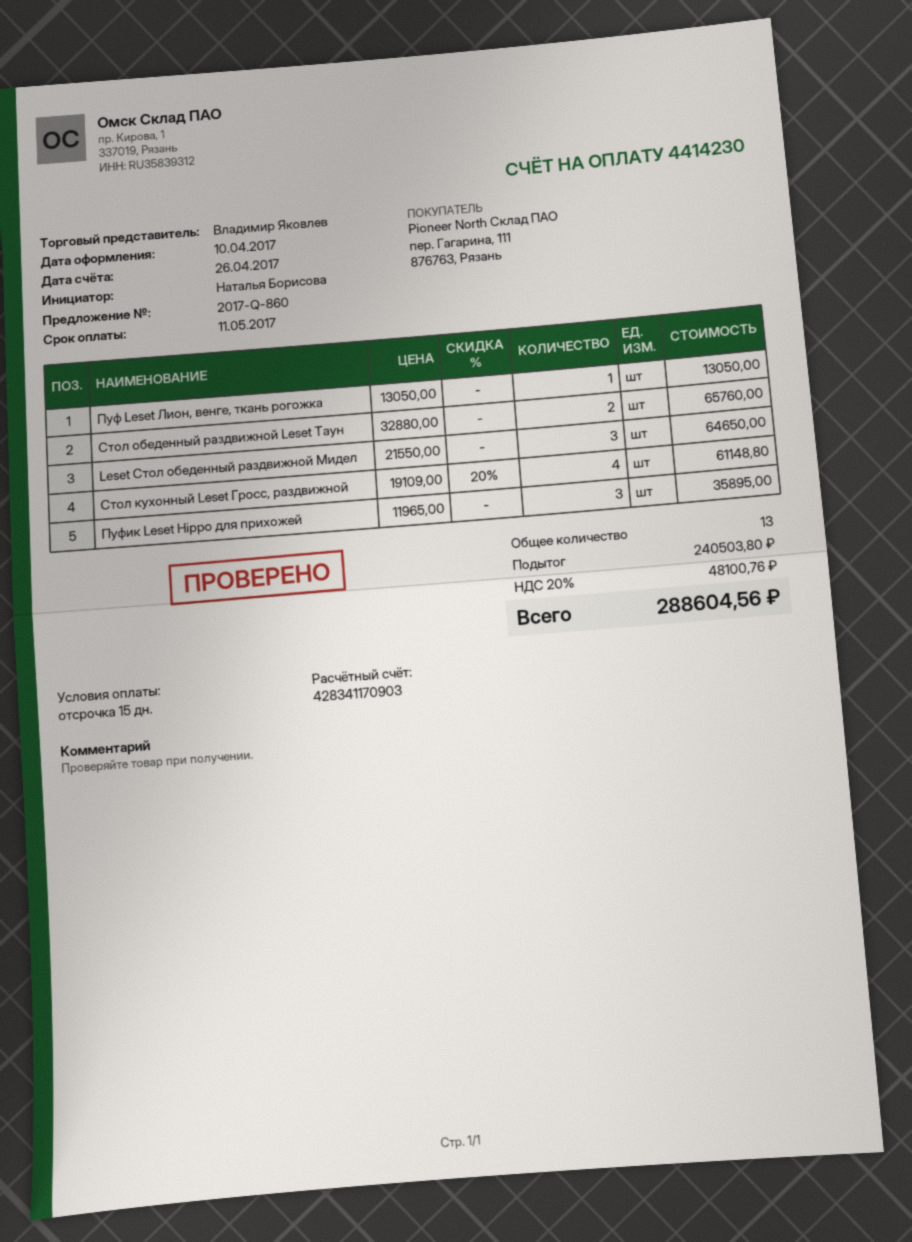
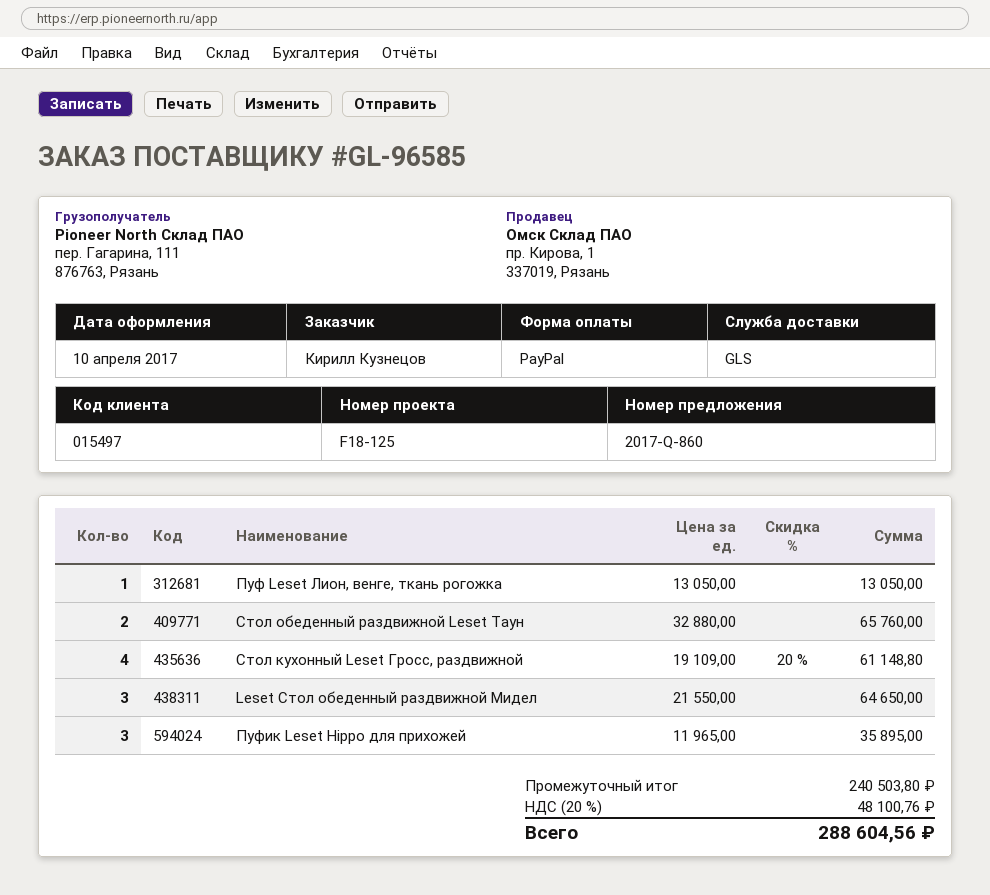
ordered by: Наталья Борисова -> Кирилл Кузнецов

